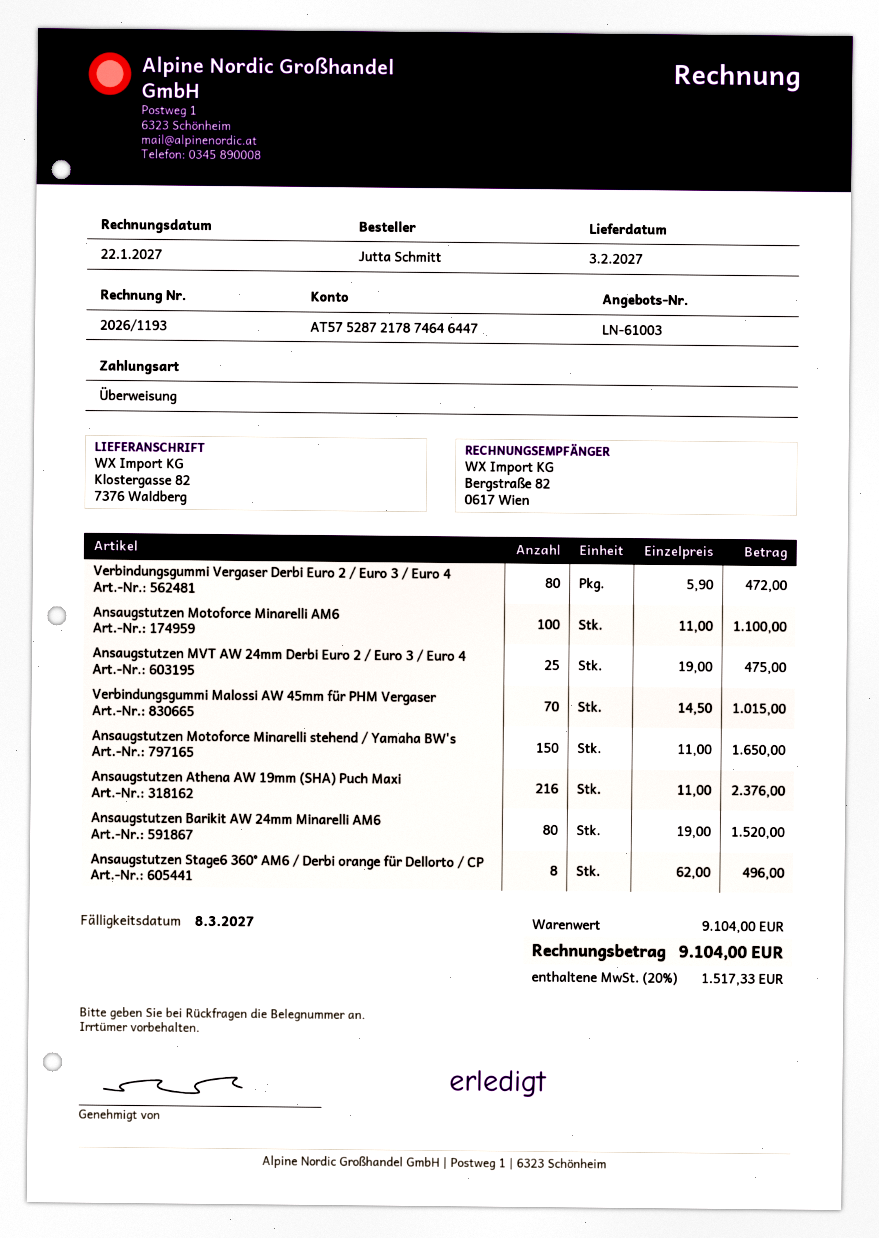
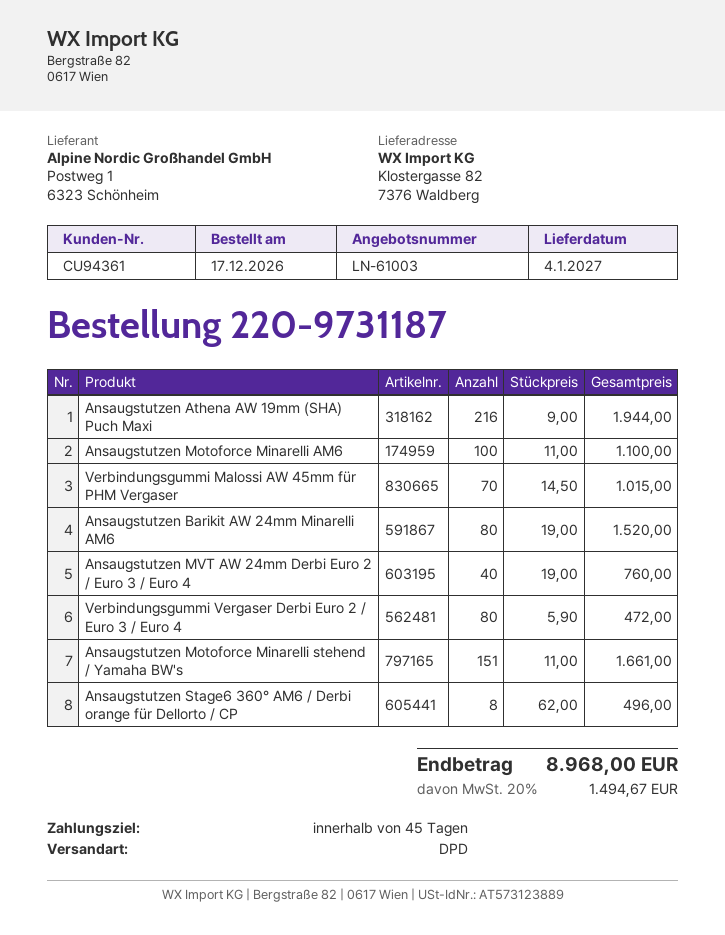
delivery date: 2027-02-03 -> 2027-01-04
Ansaugstutzen MVT AW 24mm Derbi Euro 2 / Euro 3 / Euro 4: 25 x 19.00 = 475.00 -> 40 x 19.00 = 760.00
Ansaugstutzen Motoforce Minarelli stehend / Yamaha BW's: 150 x 11.00 = 1650.00 -> 151 x 11.00 = 1661.00
Ansaugstutzen Athena AW 19mm (SHA) Puch Maxi: 216 x 11.00 = 2376.00 -> 216 x 9.00 = 1944.00
tax: 20% = 1517.33 -> 20% = 1494.67
total: 9104.00 -> 8968.00

